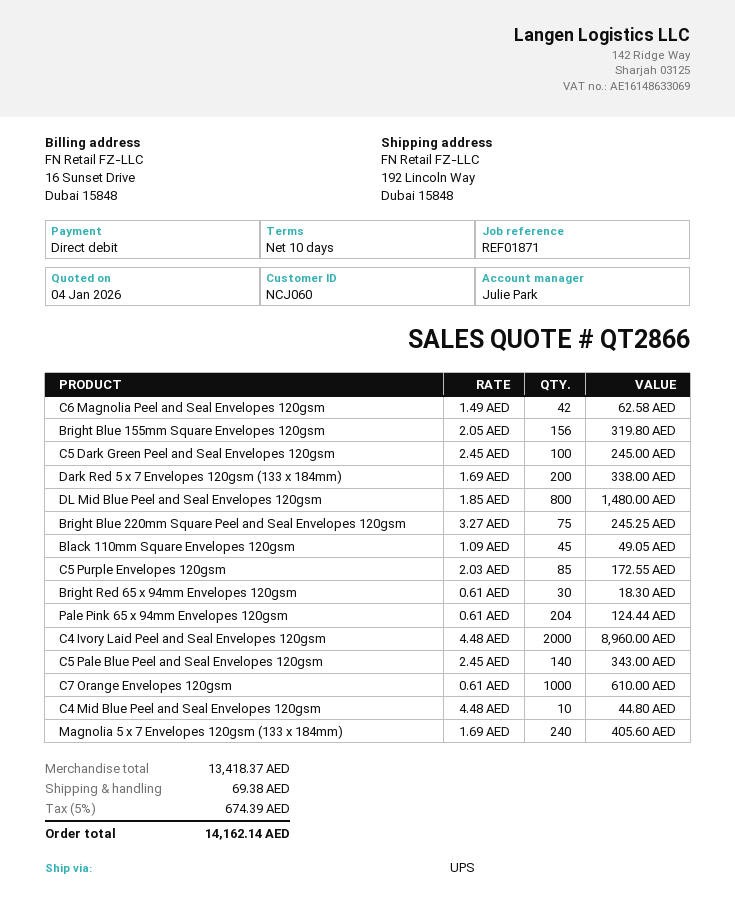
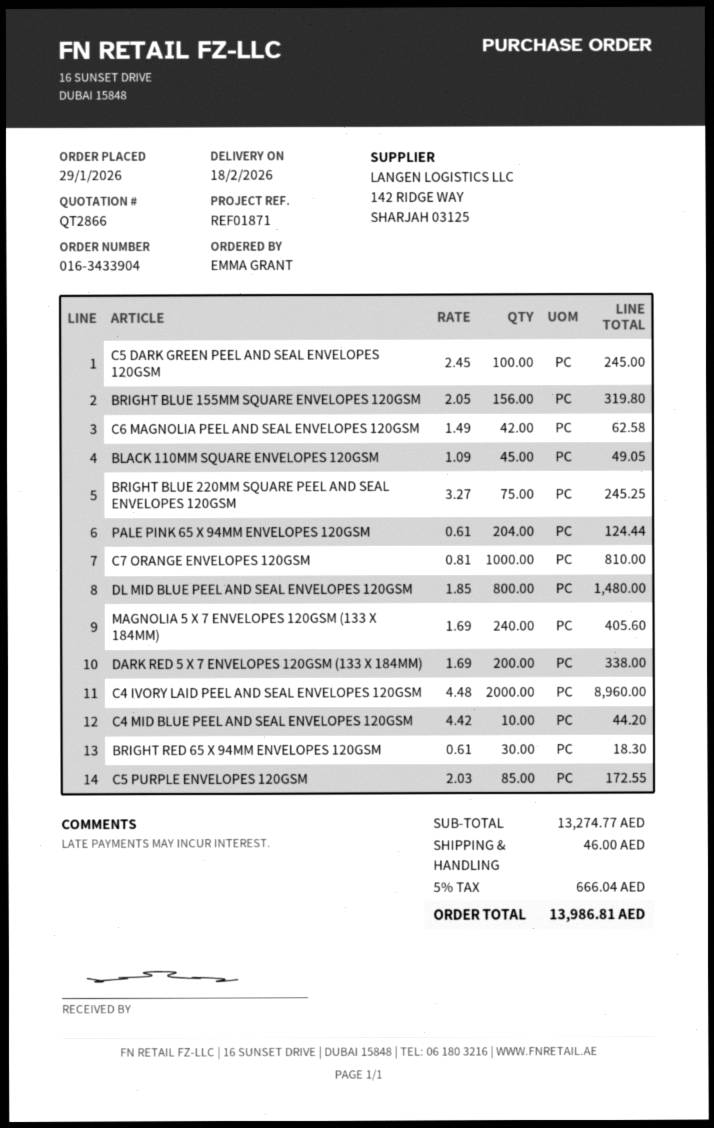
C5 Pale Blue Peel and Seal Envelopes 120gsm: 140 x 2.45 = 343.00 -> none
C7 Orange Envelopes 120gsm: 1000 x 0.61 = 610.00 -> 1000 x 0.81 = 810.00
C4 Mid Blue Peel and Seal Envelopes 120gsm: 10 x 4.48 = 44.80 -> 10 x 4.42 = 44.20
subtotal: 13418.37 -> 13274.77
shipping: 69.38 -> 46.00
tax: 5% = 674.39 -> 5% = 666.04
total: 14162.14 -> 13986.81

